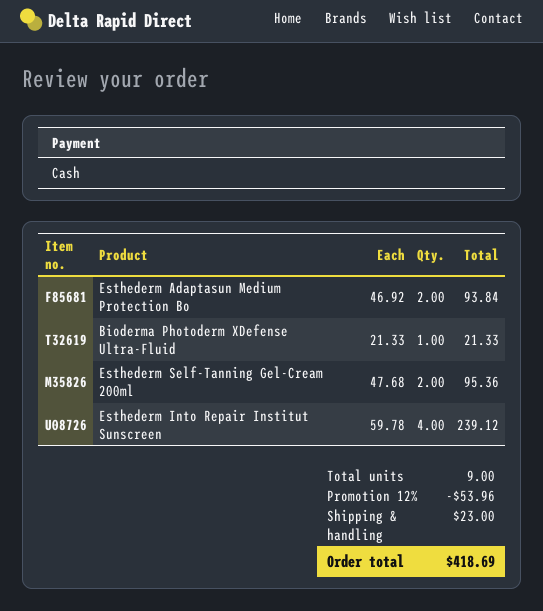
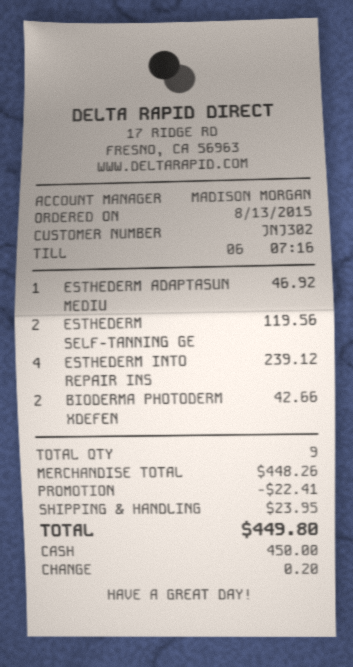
Esthederm Adaptasun Medium Protection Bo: 2 for 93.84 -> 1 for 46.92
Bioderma Photoderm XDefense Ultra-Fluid: 1 for 21.33 -> 2 for 42.66
Esthederm Self-Tanning Gel-Cream 200ml: 2 for 95.36 -> 2 for 119.56
discount: 53.96 -> 22.41
shipping: 23.00 -> 23.95
total: 418.69 -> 449.80

